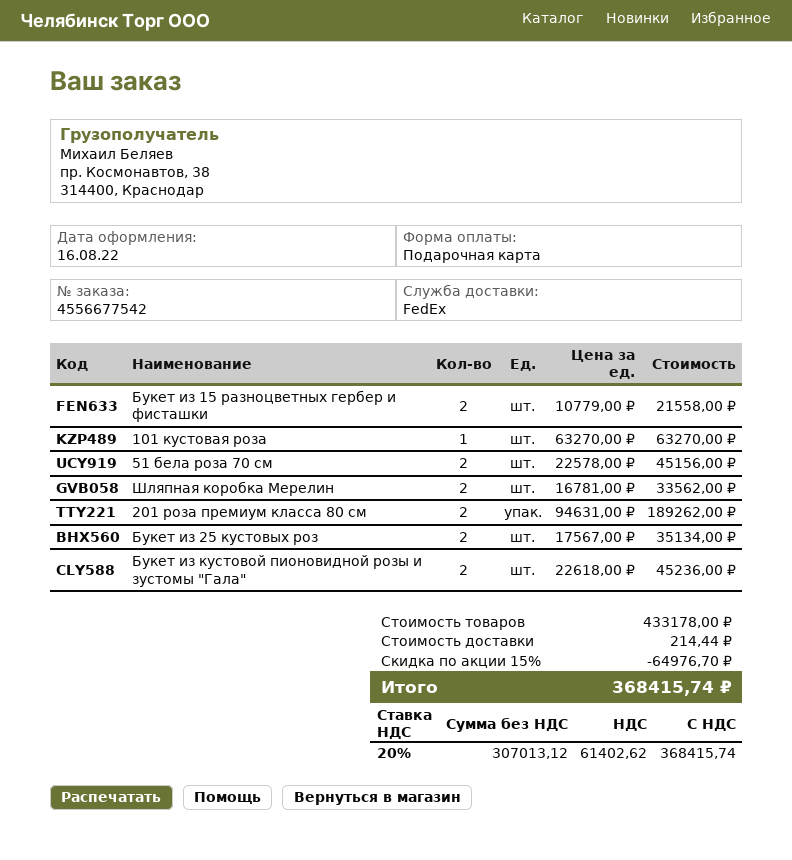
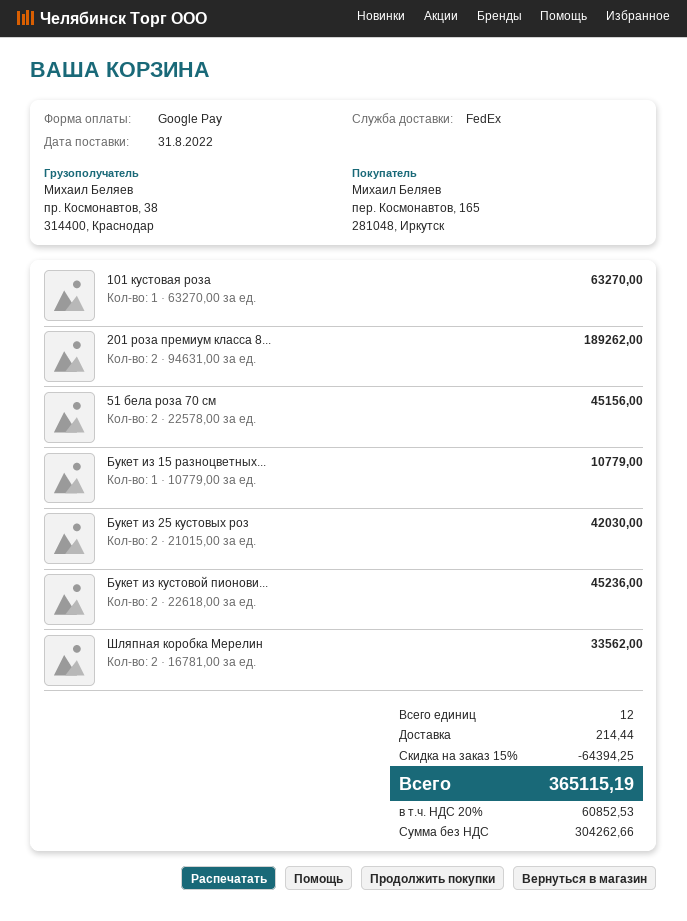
payment method: gift card -> Google Pay
Букет из 15 разноцветных гербер и фисташки: 2 x 10779.00 = 21558.00 -> 1 x 10779.00 = 10779.00
Букет из 25 кустовых роз: 2 x 17567.00 = 35134.00 -> 2 x 21015.00 = 42030.00
discount: 15% = 64976.70 -> 15% = 64394.25
net: 307013.12 -> 304262.66
tax: 20% = 61402.62 -> 20% = 60852.53
total: 368415.74 -> 365115.19

